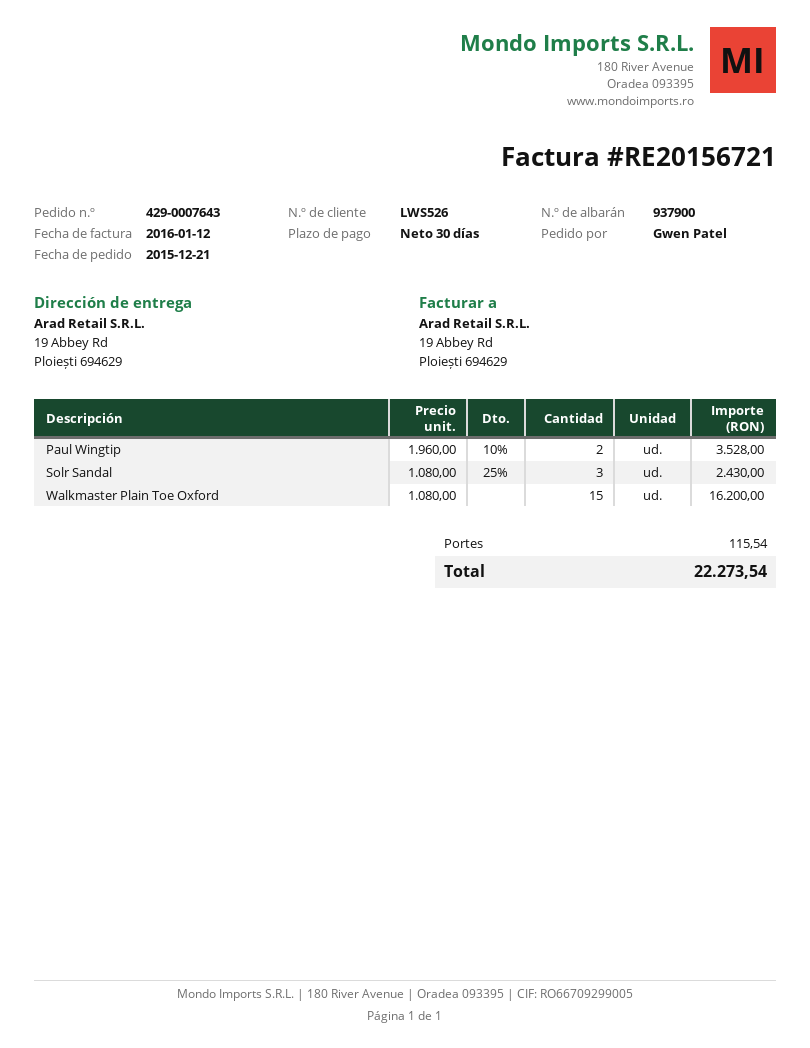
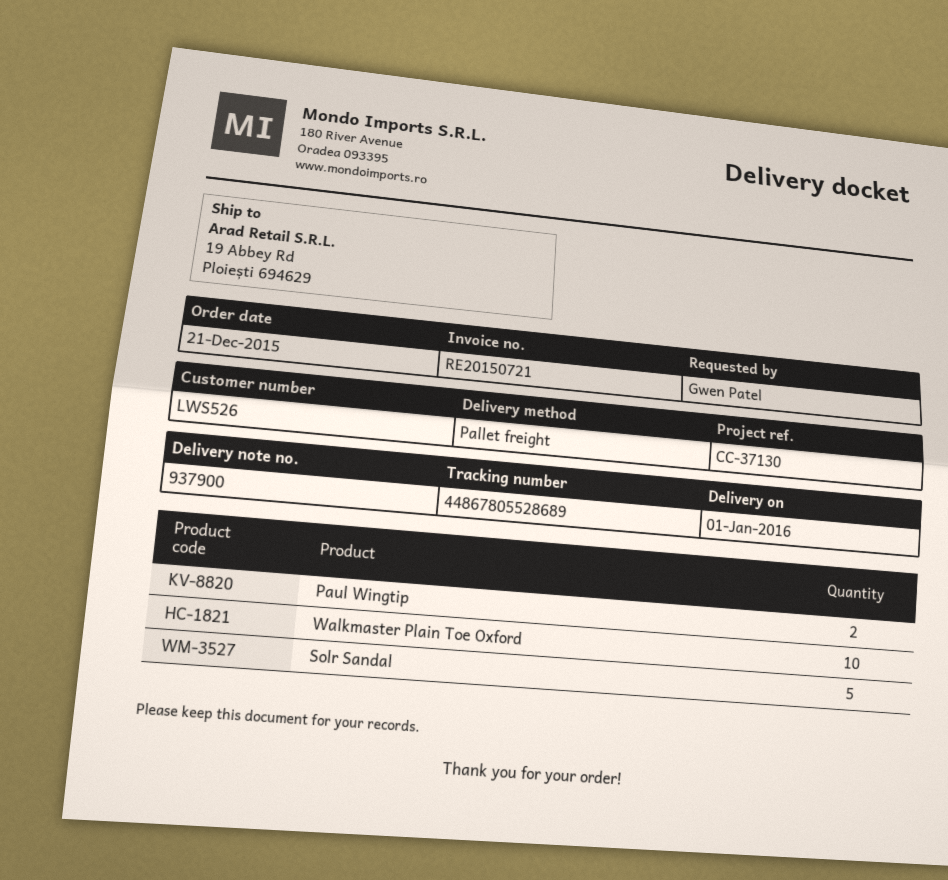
invoice number: RE20156721 -> RE20150721
Solr Sandal: 3 -> 5
Walkmaster Plain Toe Oxford: 15 -> 10

